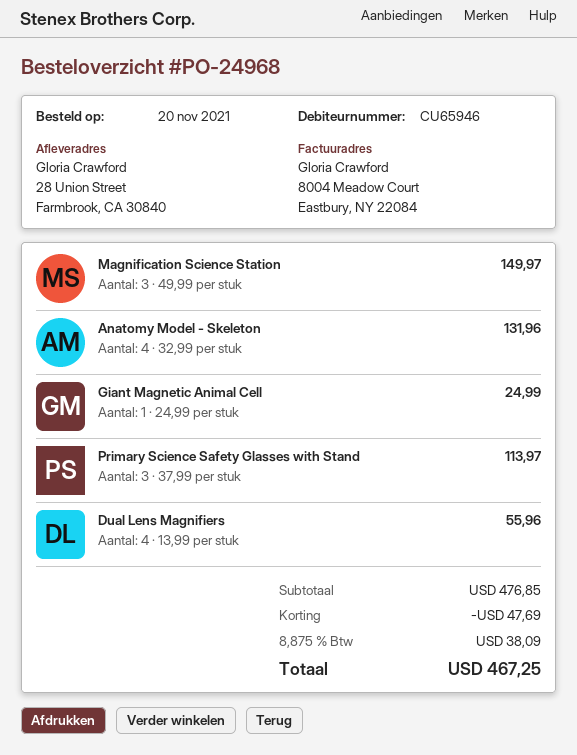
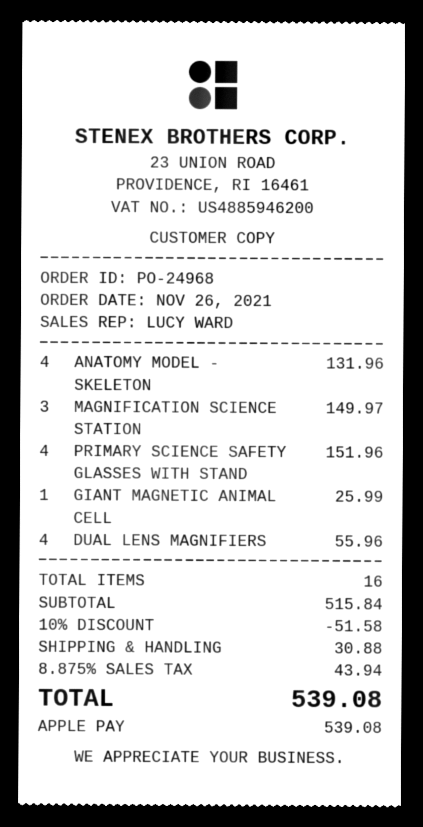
order date: 2021-11-20 -> 2021-11-26
Giant Magnetic Animal Cell: 1 for 24.99 -> 1 for 25.99
Primary Science Safety Glasses with Stand: 3 for 113.97 -> 4 for 151.96
subtotal: 476.85 -> 515.84
discount: 47.69 -> 51.58
shipping: none -> 30.88
tax: 8.875% = 38.09 -> 8.875% = 43.94
total: 467.25 -> 539.08

